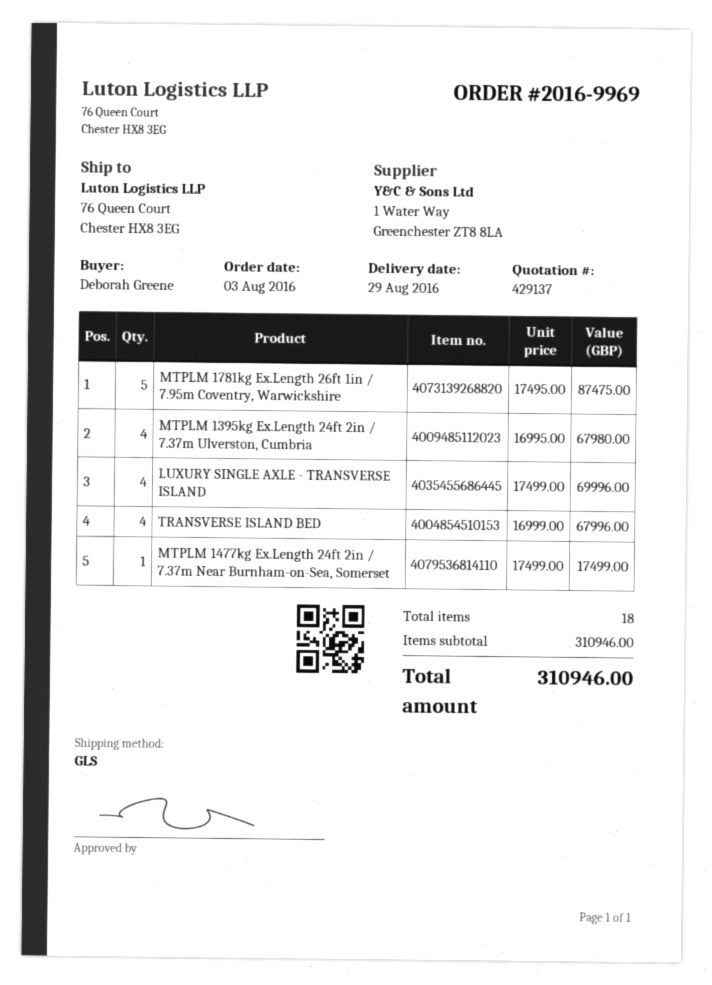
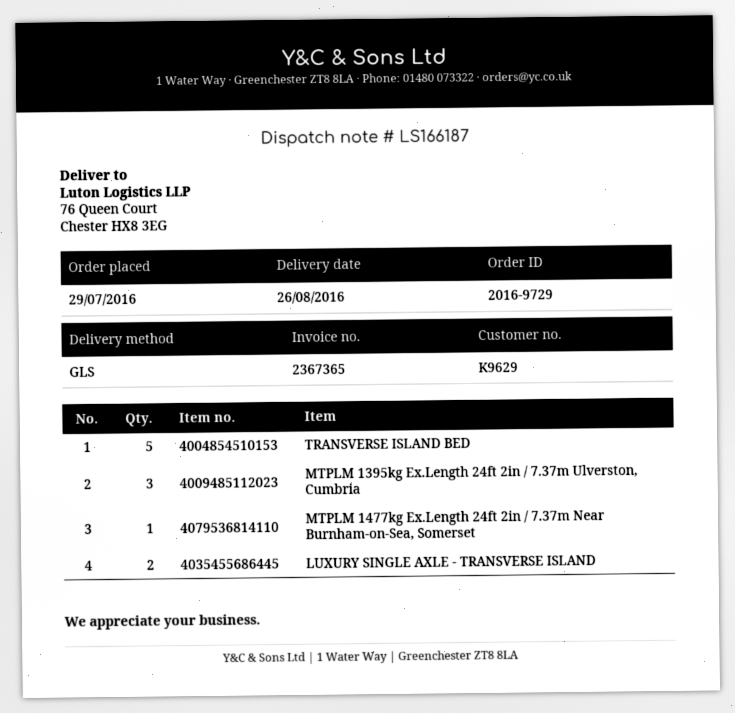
order number: 2016-9969 -> 2016-9729
order date: 2016-08-03 -> 2016-07-29
delivery date: 2016-08-29 -> 2016-08-26
MTPLM 1781kg Ex.Length 26ft 1in / 7.95m Coventry, Warwickshire: 5 -> none
MTPLM 1395kg Ex.Length 24ft 2in / 7.37m Ulverston, Cumbria: 4 -> 3
LUXURY SINGLE AXLE - TRANSVERSE ISLAND: 4 -> 2
TRANSVERSE ISLAND BED: 4 -> 5

